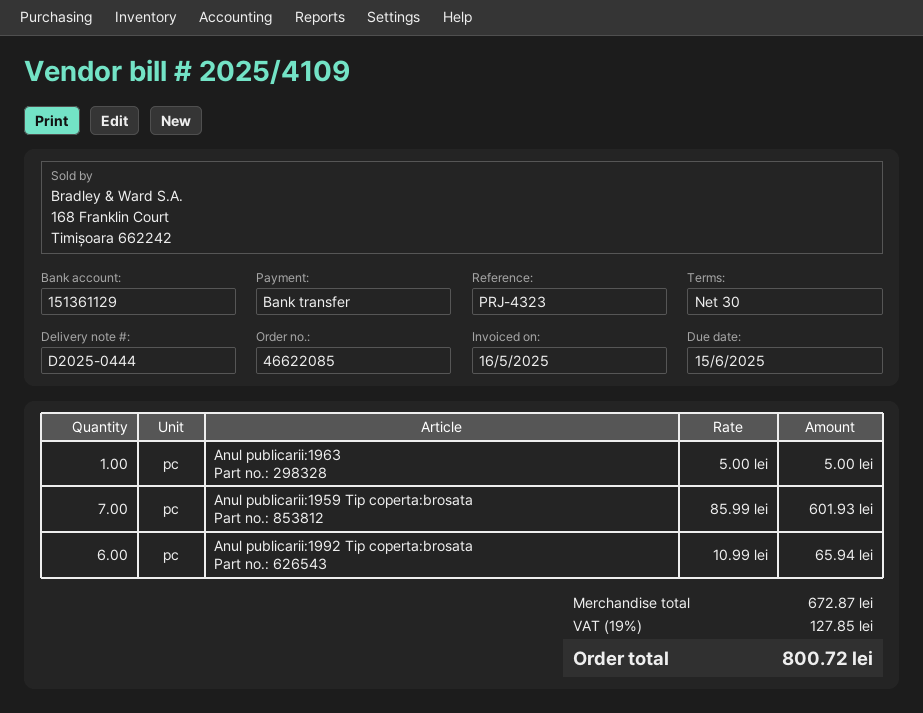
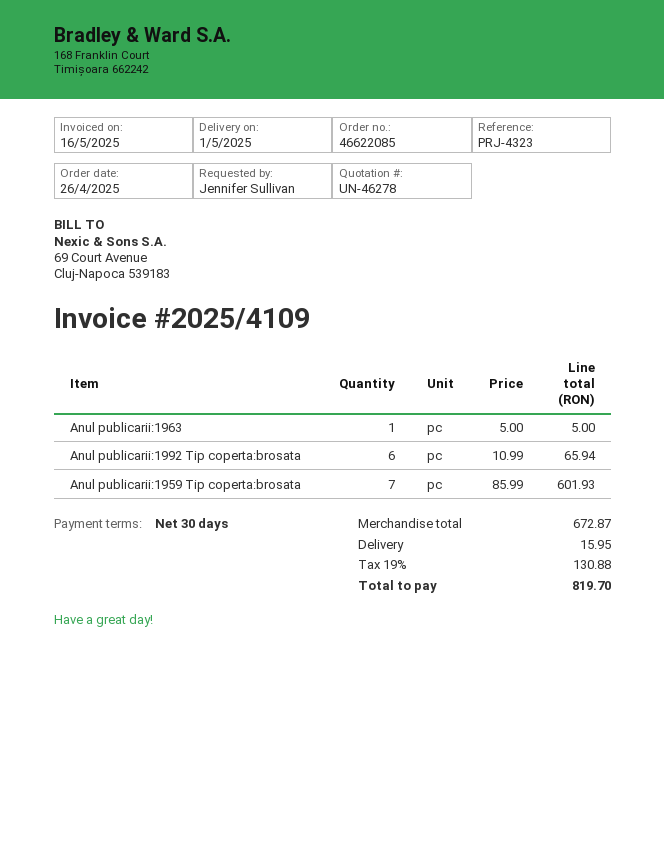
shipping: none -> 15.95
tax: 19% = 127.85 -> 19% = 130.88
total: 800.72 -> 819.70

